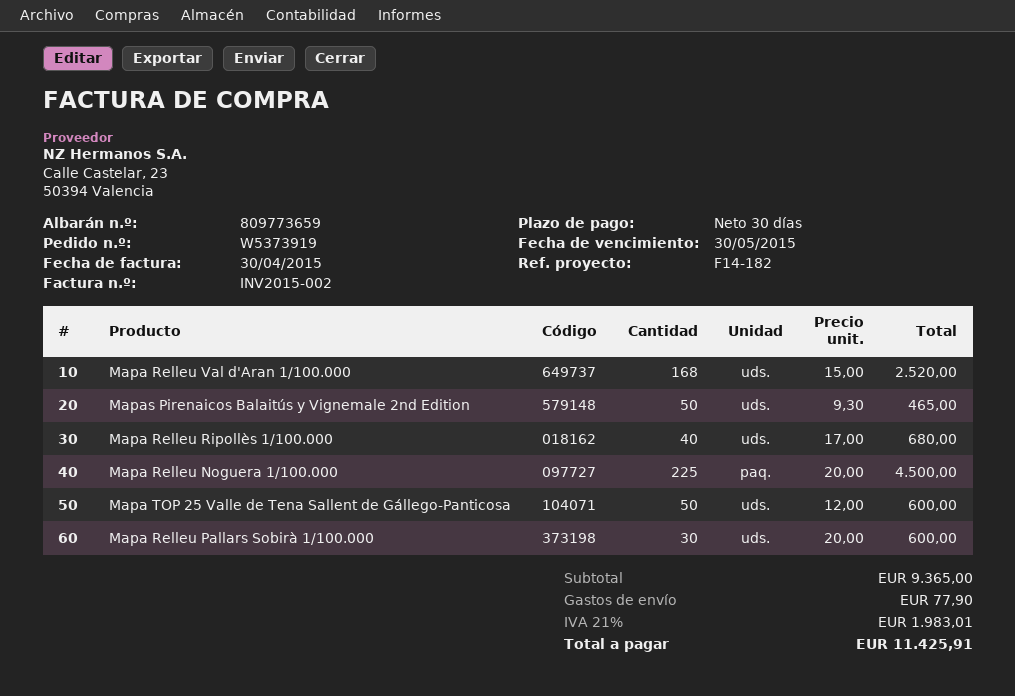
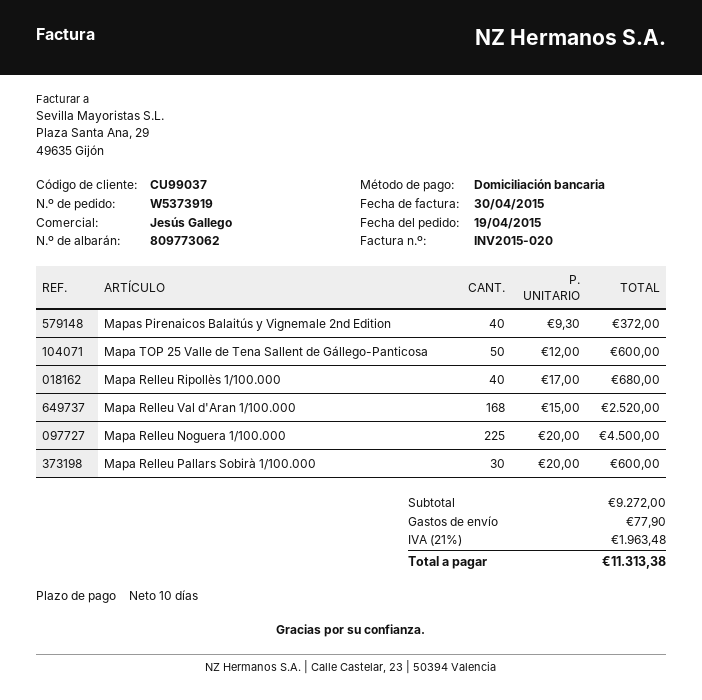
delivery note number: 809773659 -> 809773062
invoice number: INV2015-002 -> INV2015-020
payment terms: 30 days -> 10 days
Mapas Pirenaicos Balaitús y Vignemale 2nd Edition: 50 x 9.30 = 465.00 -> 40 x 9.30 = 372.00
subtotal: 9365.00 -> 9272.00
tax: 21% = 1983.01 -> 21% = 1963.48
total: 11425.91 -> 11313.38

